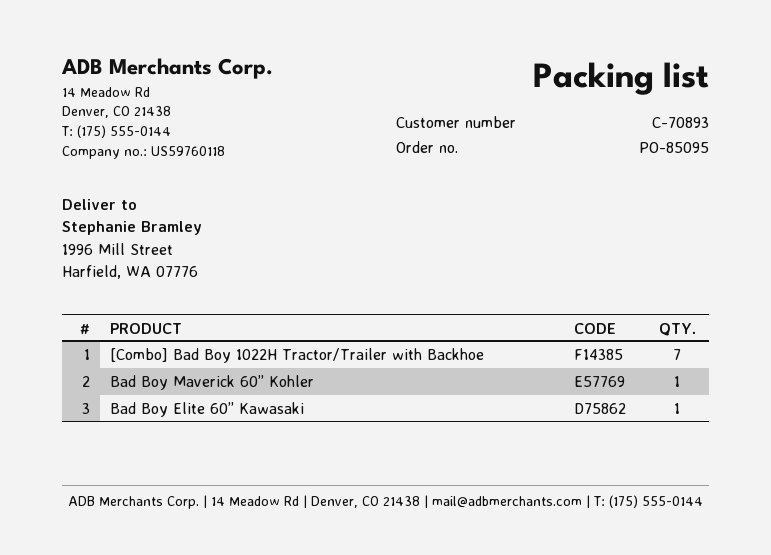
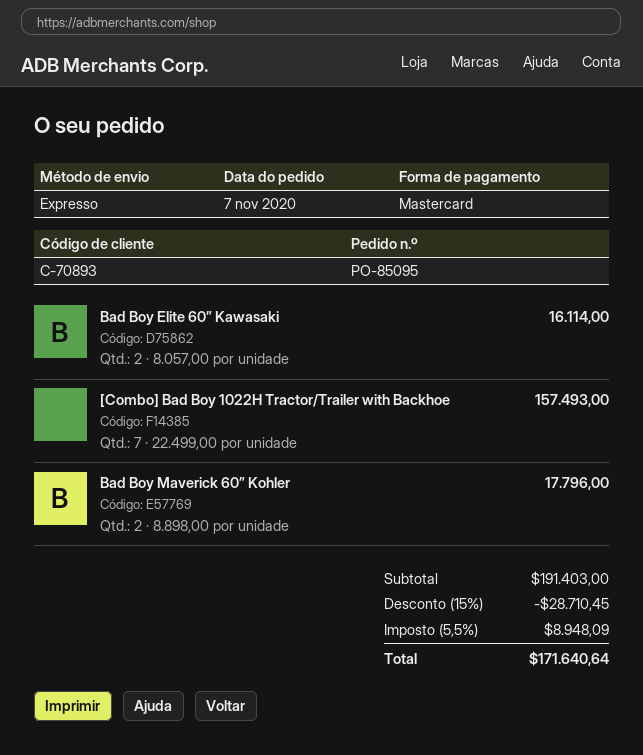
Bad Boy Maverick 60” Kohler: 1 -> 2
Bad Boy Elite 60” Kawasaki: 1 -> 2

